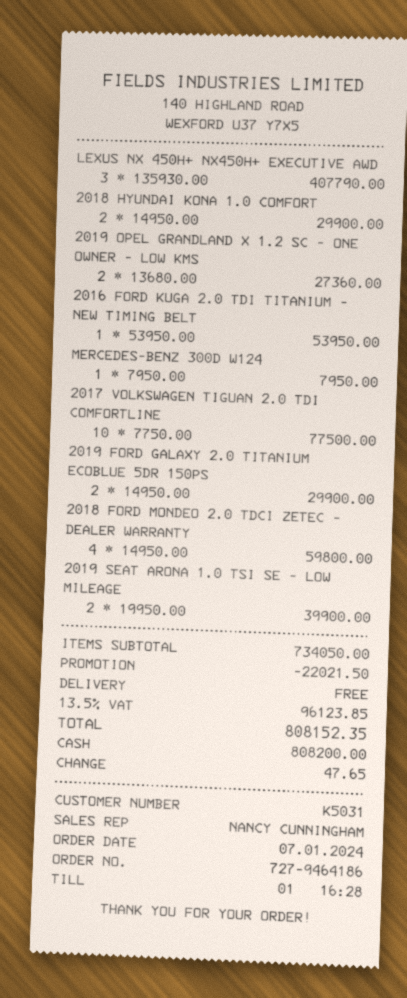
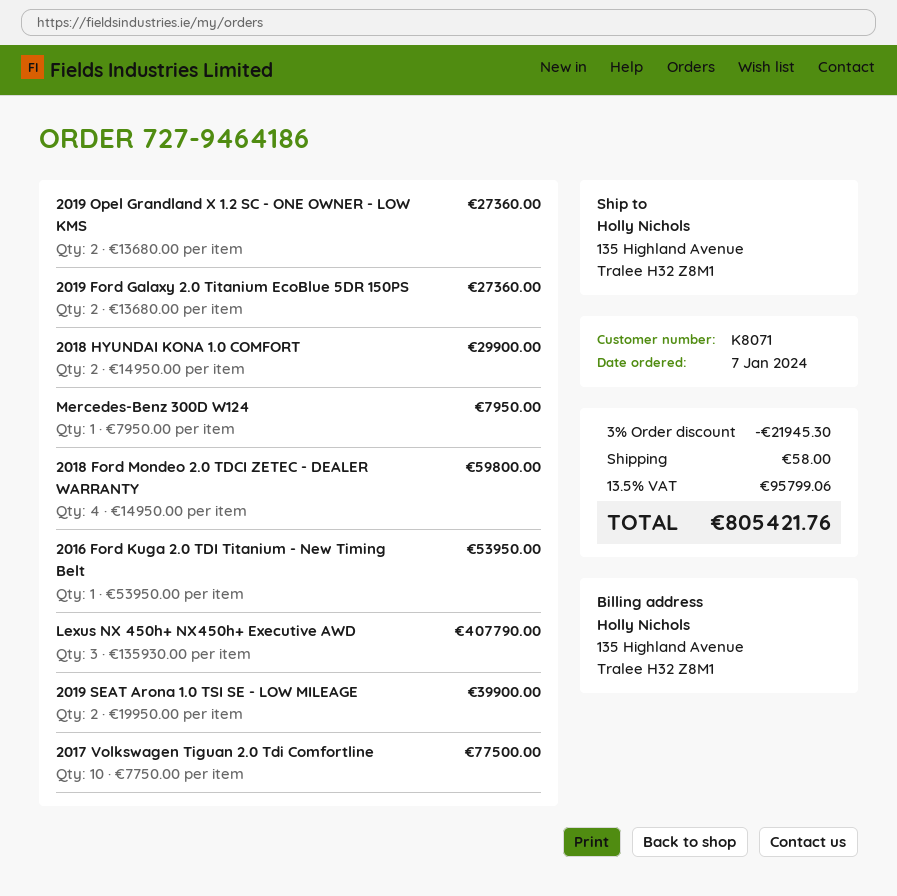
customer number: K5031 -> K8071
2019 FORD GALAXY 2.0 TITANIUM ECOBLUE 5DR 150PS: 2 x 14950.00 = 29900.00 -> 2 x 13680.00 = 27360.00
discount: 22021.50 -> 21945.30
shipping: 0.00 -> 58.00
tax: 13.5% = 96123.85 -> 13.5% = 95799.06
total: 808152.35 -> 805421.76

